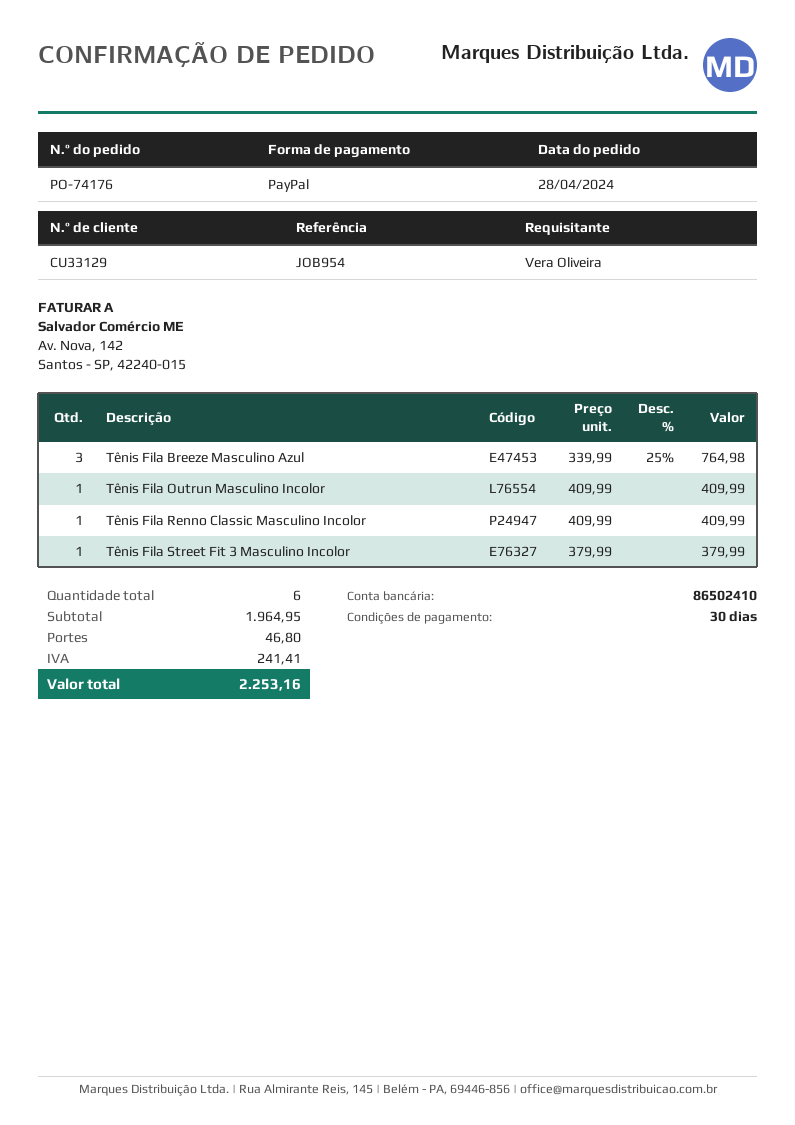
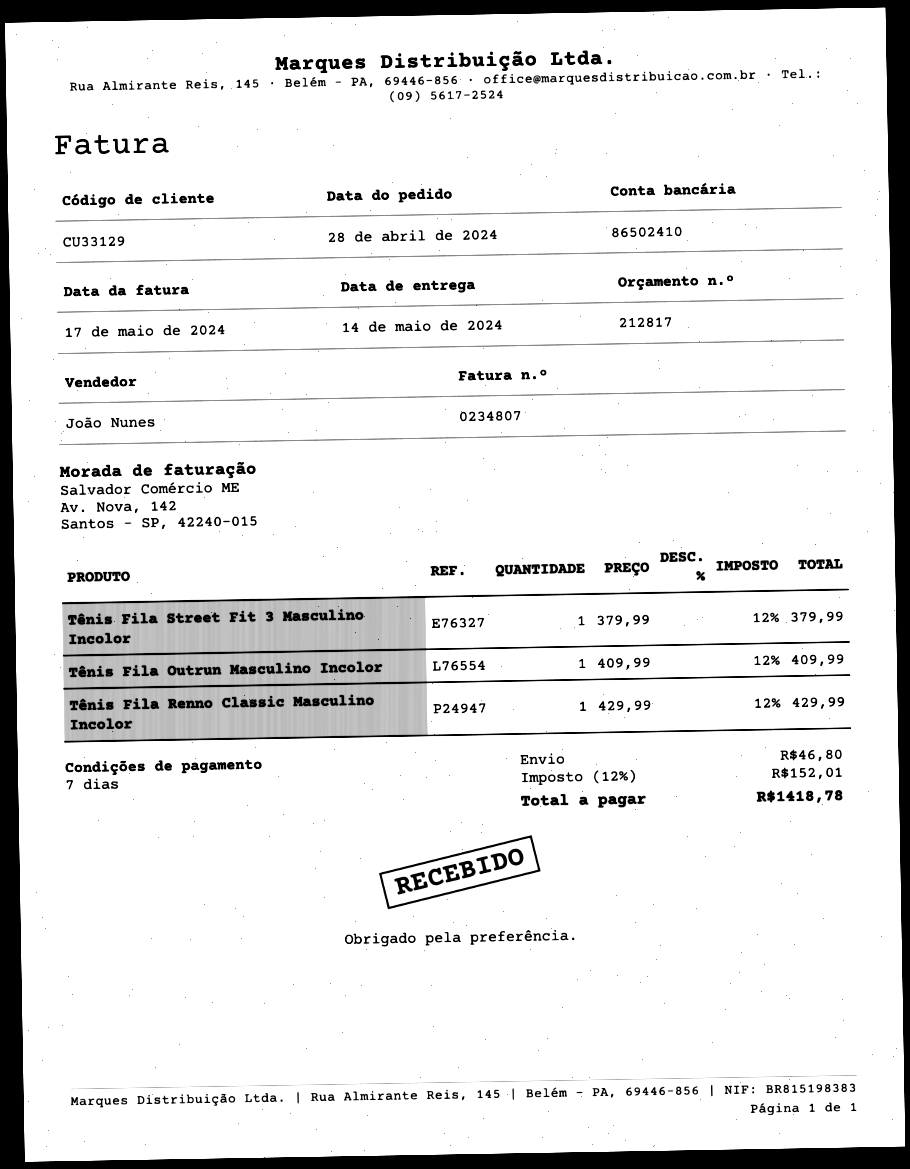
payment terms: 30 days -> 7 days
Tênis Fila Breeze Masculino Azul: 3 x 339.99 - 25% = 764.98 -> none
Tênis Fila Renno Classic Masculino Incolor: 1 x 409.99 = 409.99 -> 1 x 429.99 = 429.99
tax: 241.41 -> 152.01
total: 2253.16 -> 1418.78

